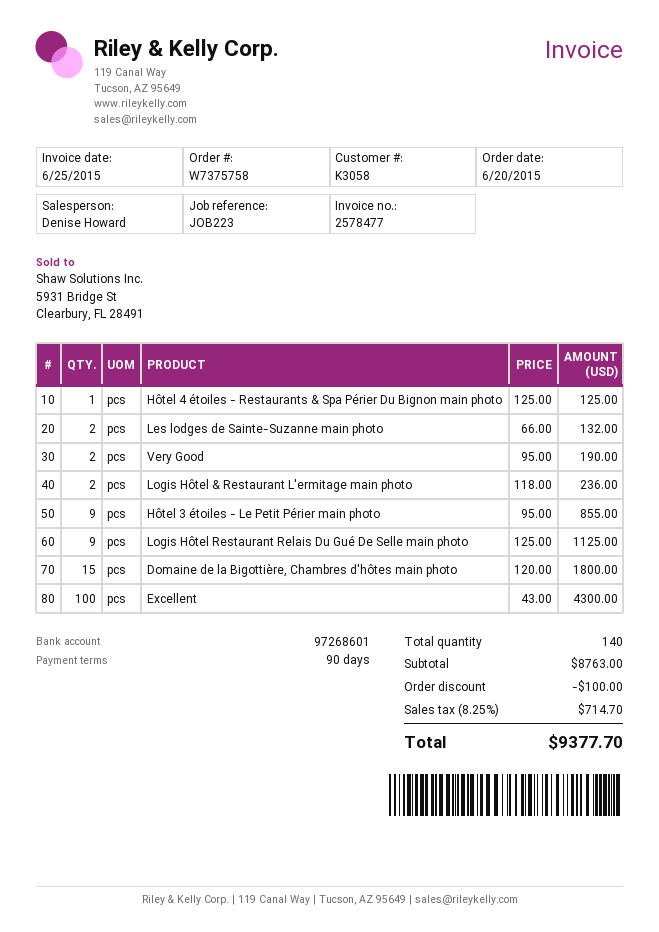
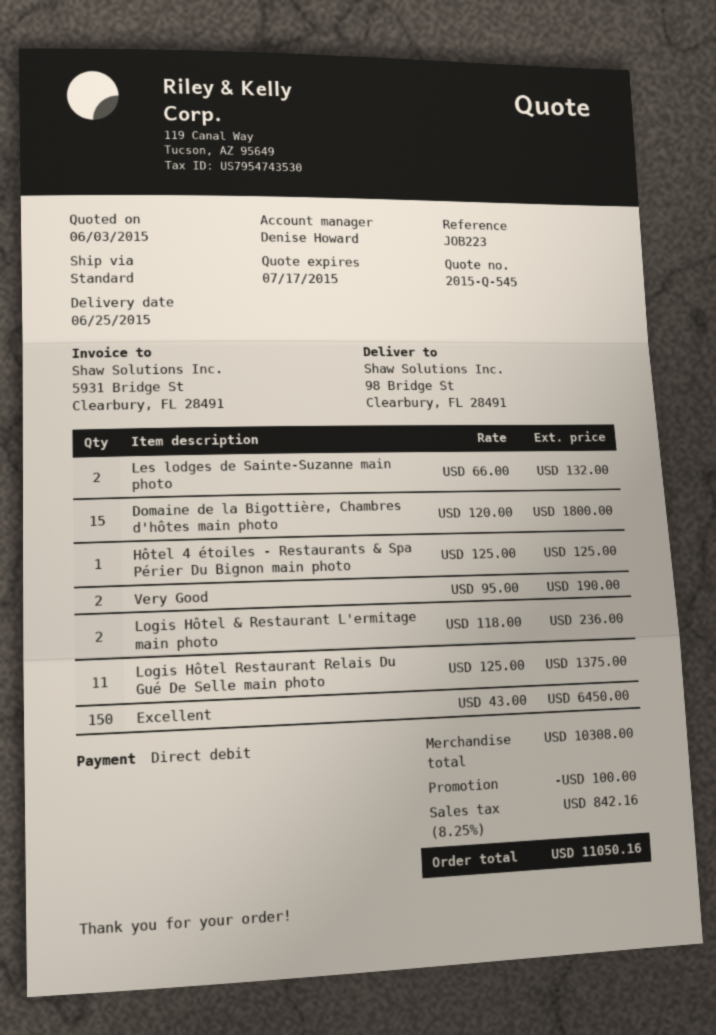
Hôtel 3 étoiles - Le Petit Périer main photo: 9 x 95.00 = 855.00 -> none
Logis Hôtel Restaurant Relais Du Gué De Selle main photo: 9 x 125.00 = 1125.00 -> 11 x 125.00 = 1375.00
Excellent: 100 x 43.00 = 4300.00 -> 150 x 43.00 = 6450.00
subtotal: 8763.00 -> 10308.00
tax: 8.25% = 714.70 -> 8.25% = 842.16
total: 9377.70 -> 11050.16

